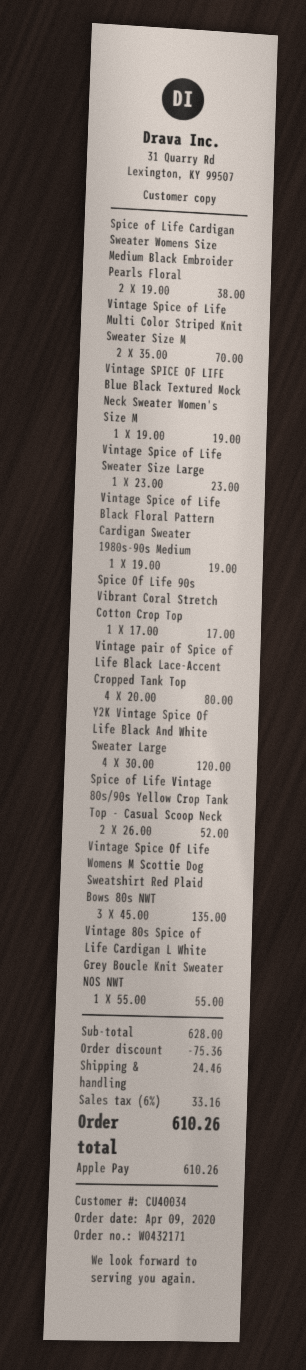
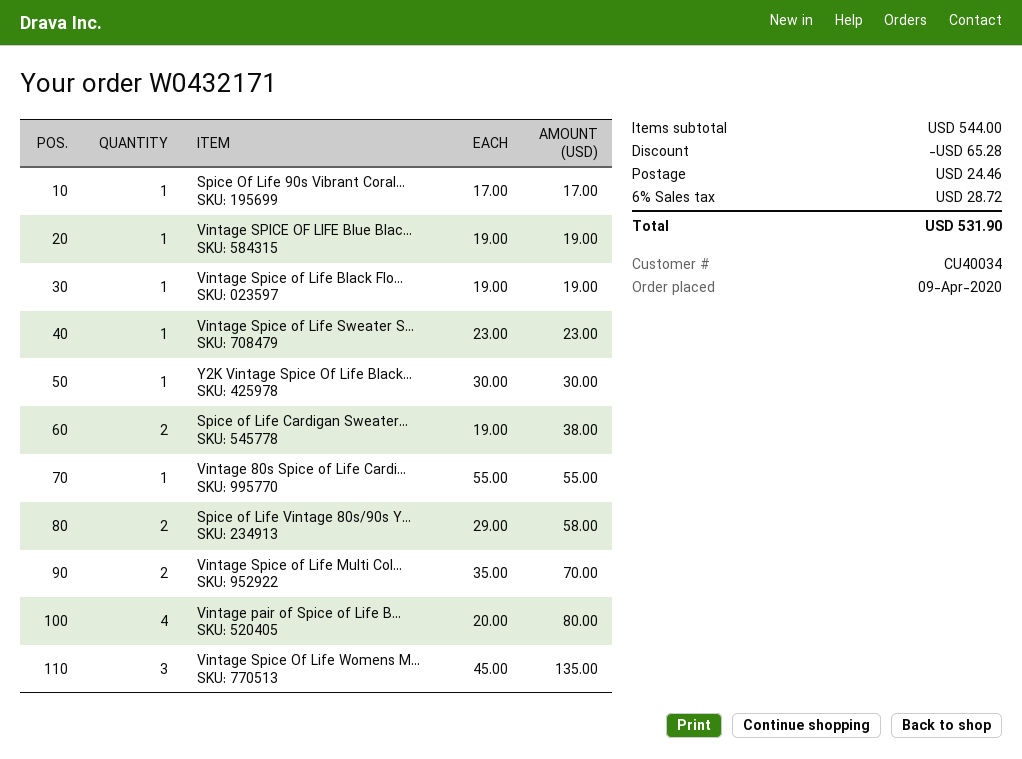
Y2K Vintage Spice Of Life Black And White Sweater Large: 4 x 30.00 = 120.00 -> 1 x 30.00 = 30.00
Spice of Life Vintage 80s/90s Yellow Crop Tank Top - Casual Scoop Neck: 2 x 26.00 = 52.00 -> 2 x 29.00 = 58.00
subtotal: 628.00 -> 544.00
discount: 75.36 -> 65.28
tax: 6% = 33.16 -> 6% = 28.72
total: 610.26 -> 531.90

